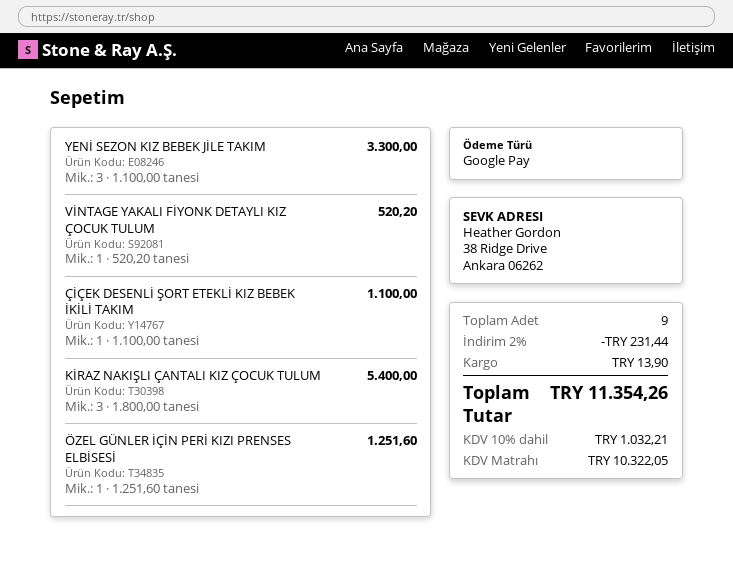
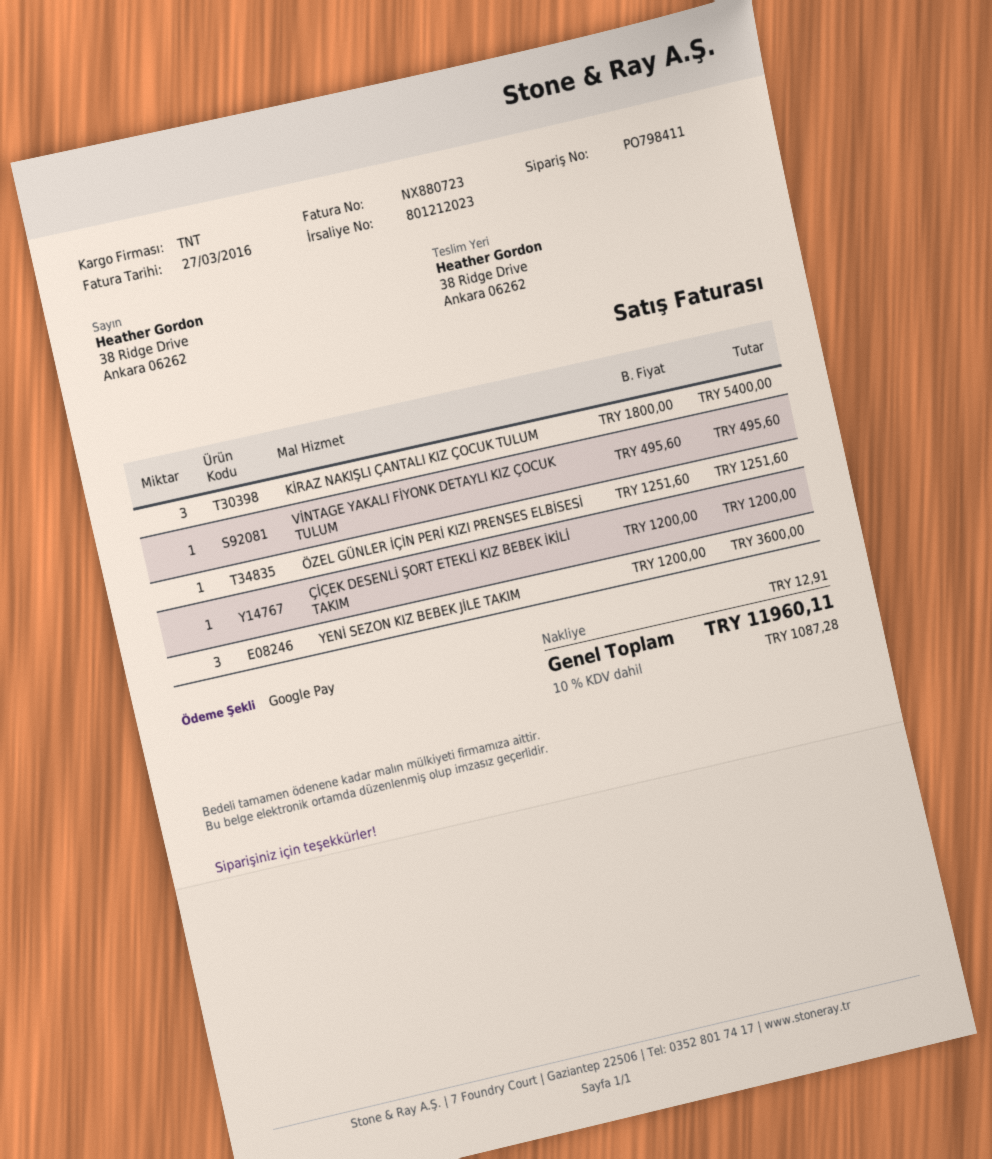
YENİ SEZON KIZ BEBEK JİLE TAKIM: 3 x 1100.00 = 3300.00 -> 3 x 1200.00 = 3600.00
VİNTAGE YAKALI FİYONK DETAYLI KIZ ÇOCUK TULUM: 1 x 520.20 = 520.20 -> 1 x 495.60 = 495.60
ÇİÇEK DESENLİ ŞORT ETEKLİ KIZ BEBEK İKİLİ TAKIM: 1 x 1100.00 = 1100.00 -> 1 x 1200.00 = 1200.00
discount: 2% = 231.44 -> none
shipping: 13.90 -> 12.91
tax: 10% = 1032.21 -> 10% = 1087.28
total: 11354.26 -> 11960.11

